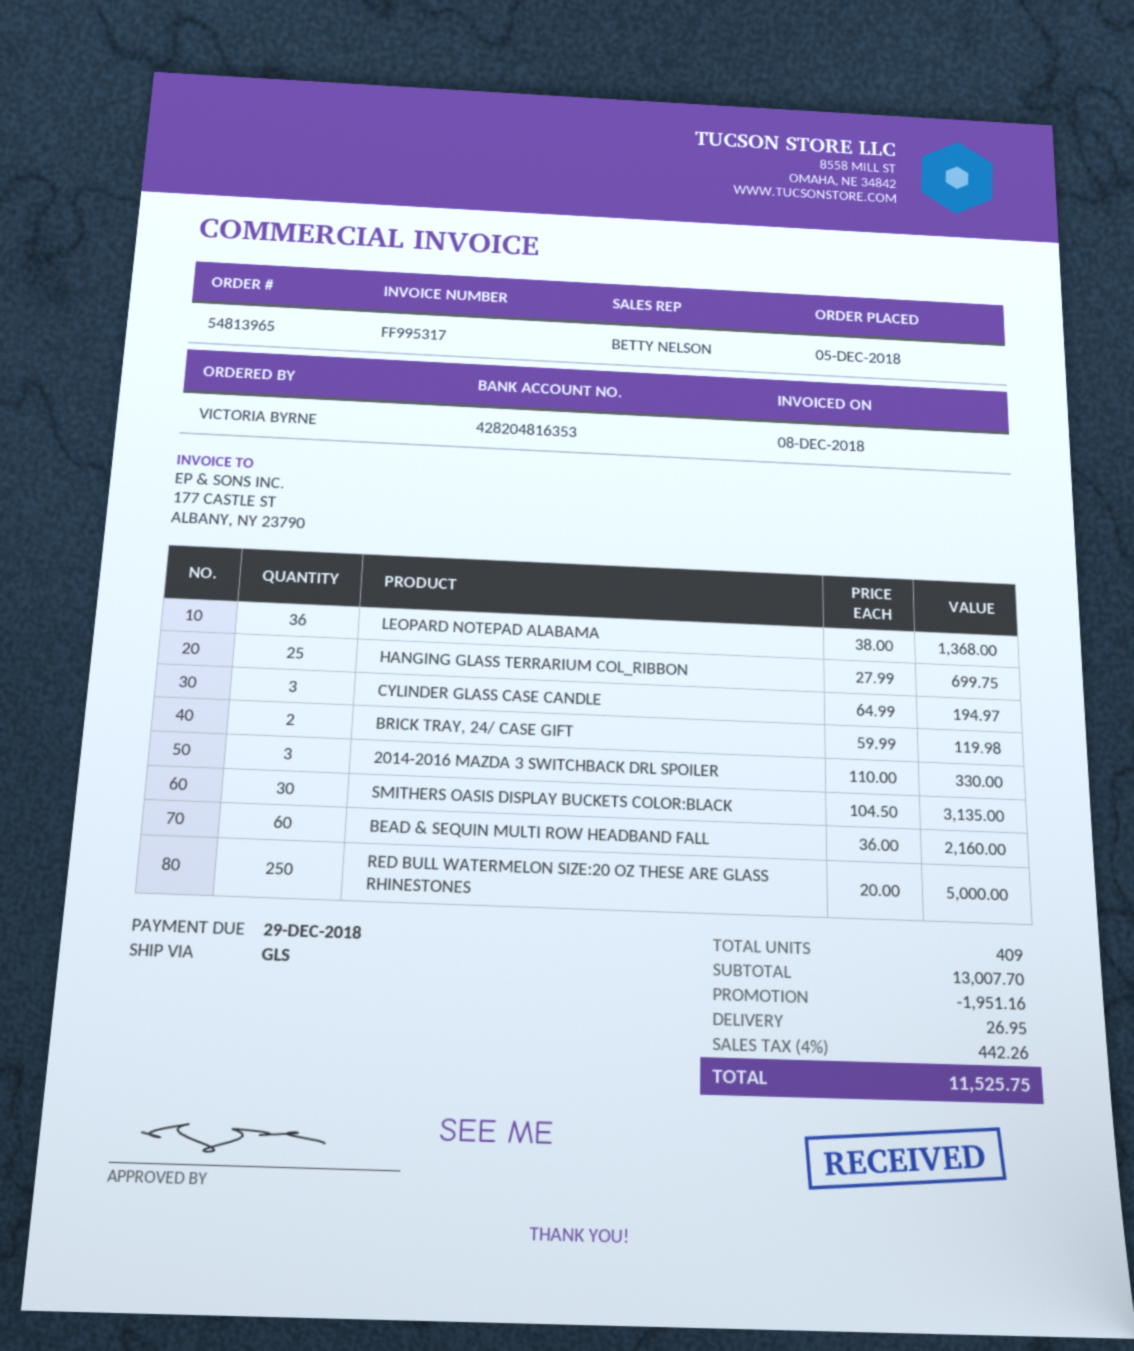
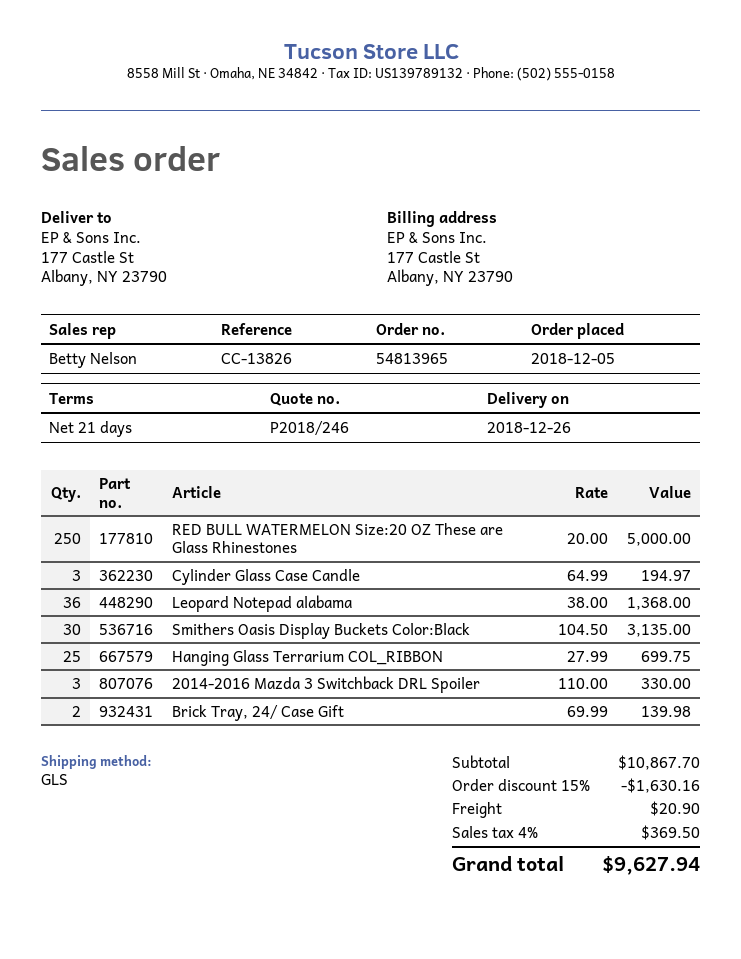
BRICK TRAY, 24/ CASE GIFT: 2 x 59.99 = 119.98 -> 2 x 69.99 = 139.98
BEAD & SEQUIN MULTI ROW HEADBAND FALL: 60 x 36.00 = 2160.00 -> none
subtotal: 13007.70 -> 10867.70
discount: 1951.16 -> 1630.16
shipping: 26.95 -> 20.90
tax: 4% = 442.26 -> 4% = 369.50
total: 11525.75 -> 9627.94

